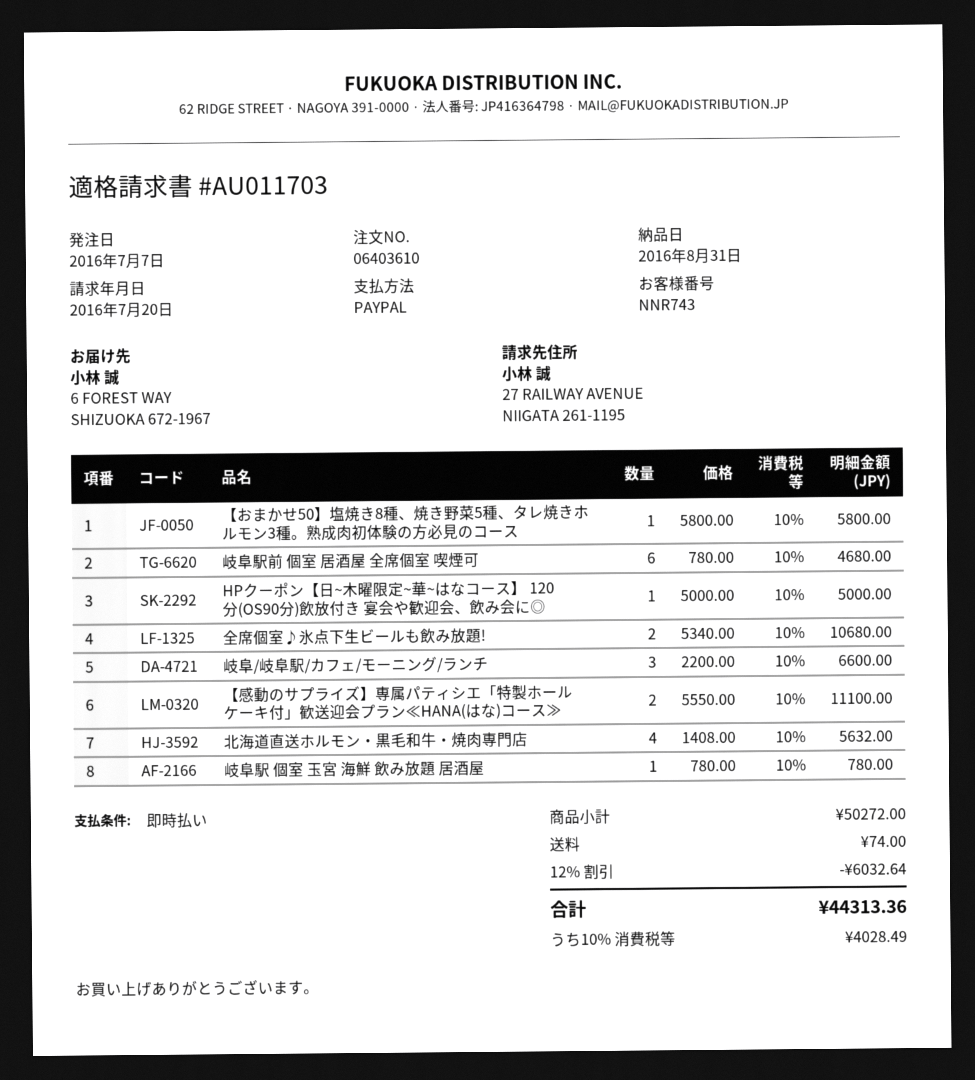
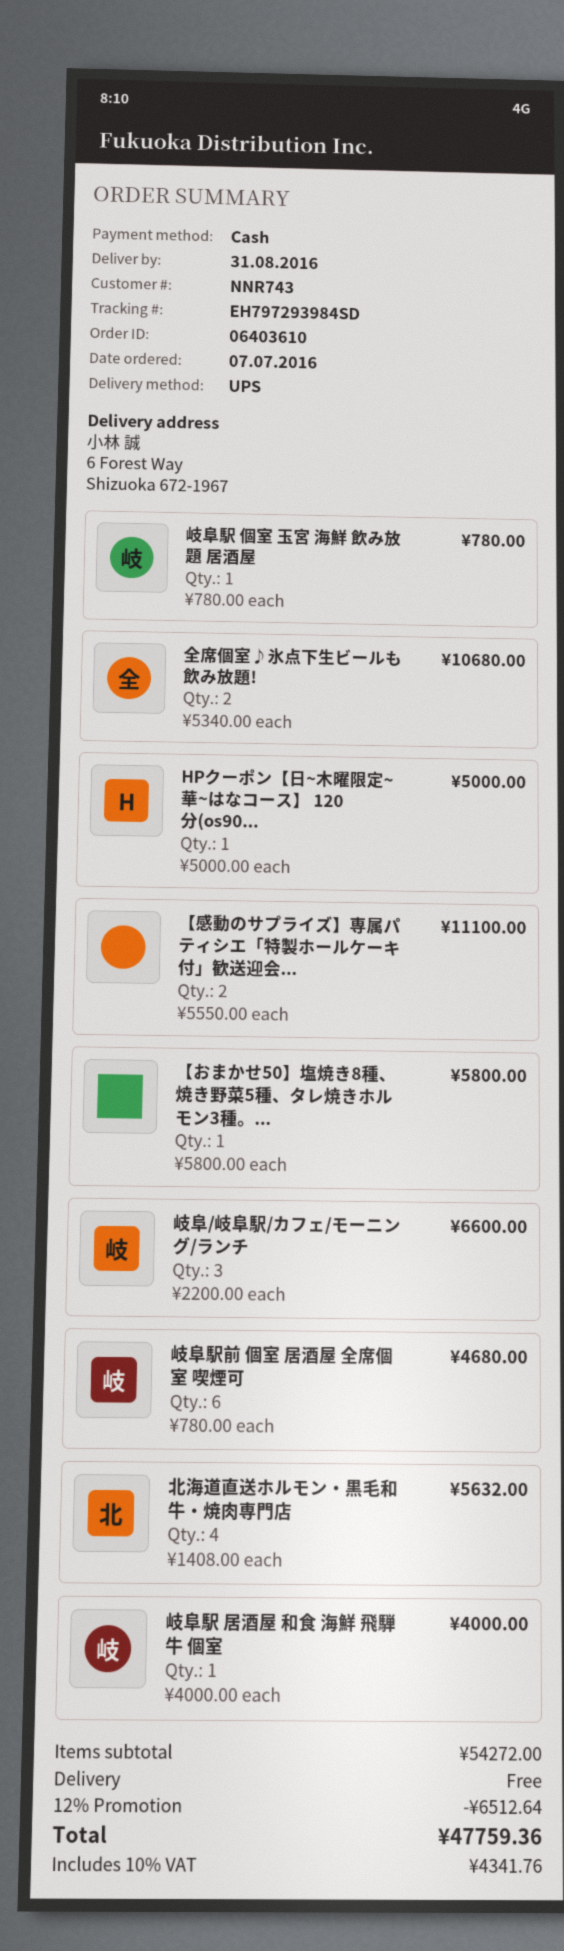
payment method: PayPal -> cash
岐阜駅 居酒屋 和食 海鮮 飛騨牛 個室: none -> 1 x 4000.00 = 4000.00
subtotal: 50272.00 -> 54272.00
discount: 12% = 6032.64 -> 12% = 6512.64
shipping: 74.00 -> 0.00
tax: 10% = 4028.49 -> 10% = 4341.76
total: 44313.36 -> 47759.36

